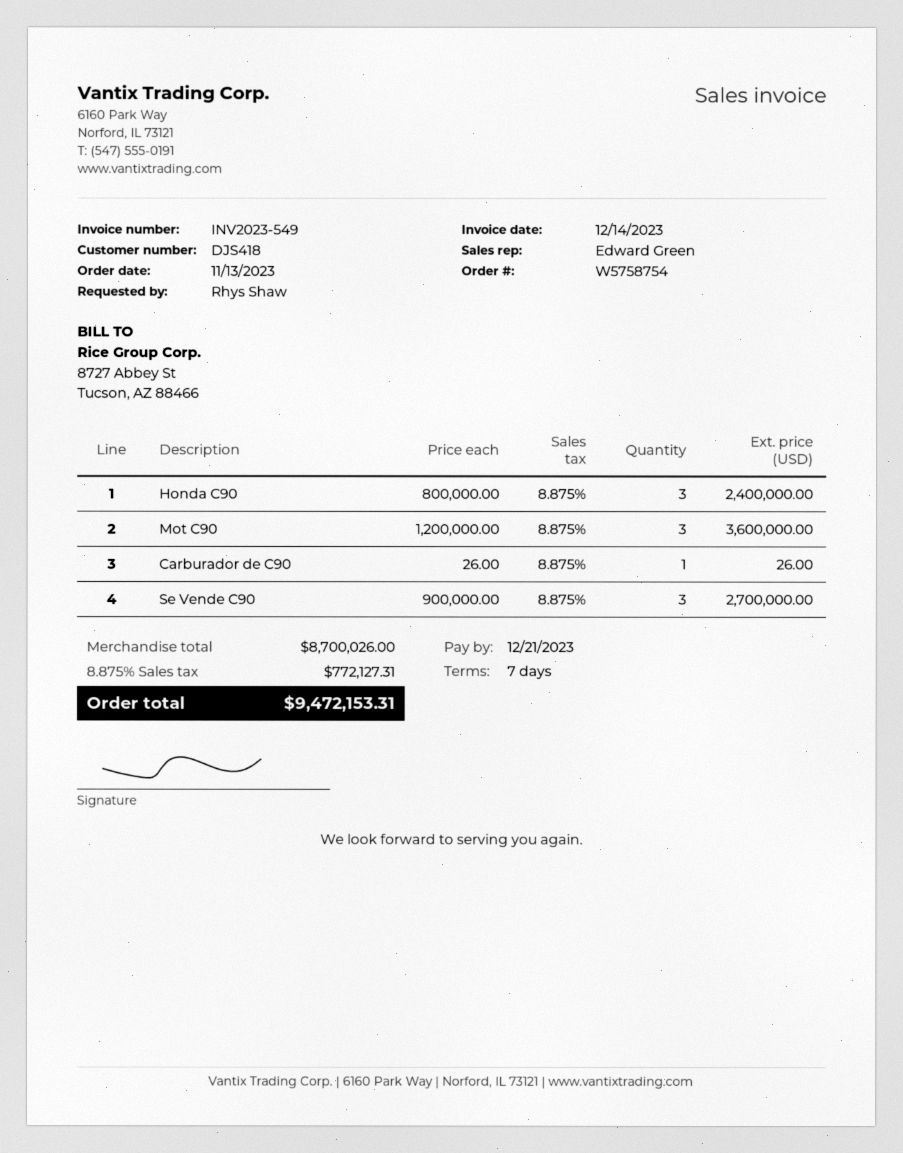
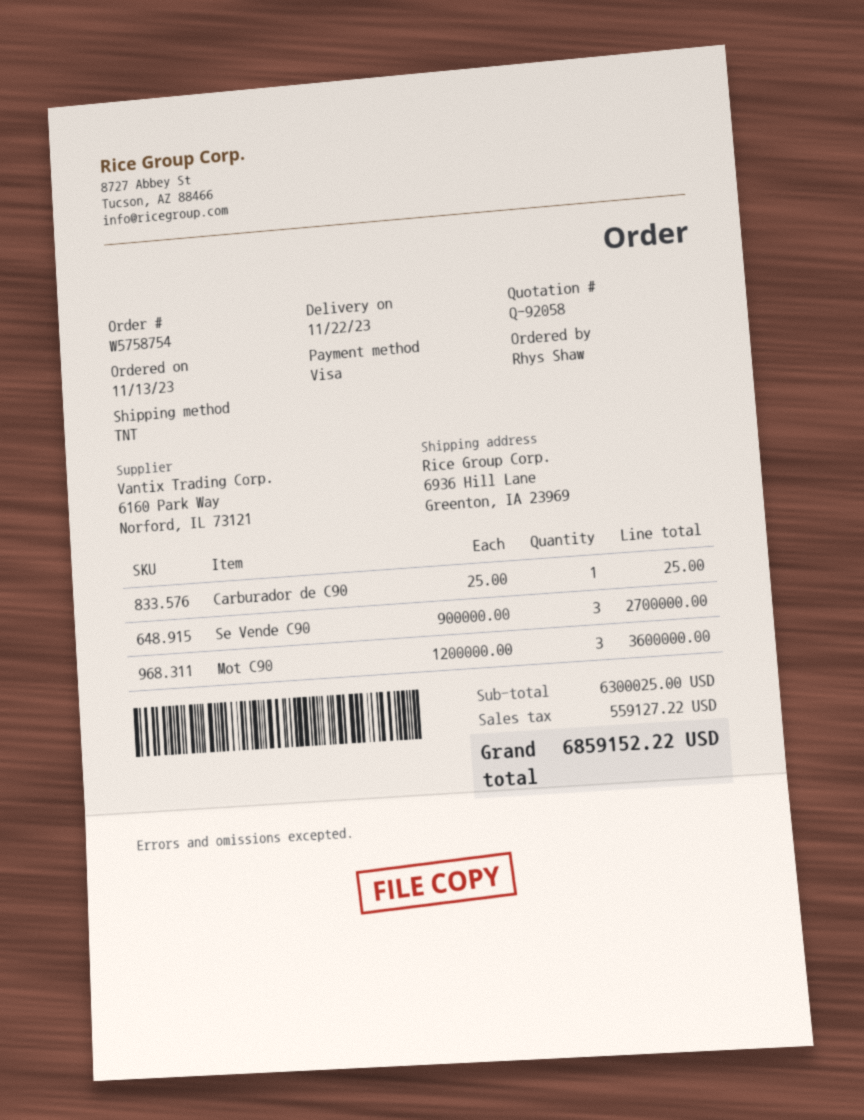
Honda C90: 3 x 800000.00 = 2400000.00 -> none
Carburador de C90: 1 x 26.00 = 26.00 -> 1 x 25.00 = 25.00
subtotal: 8700026.00 -> 6300025.00
tax: 772127.31 -> 559127.22
total: 9472153.31 -> 6859152.22

